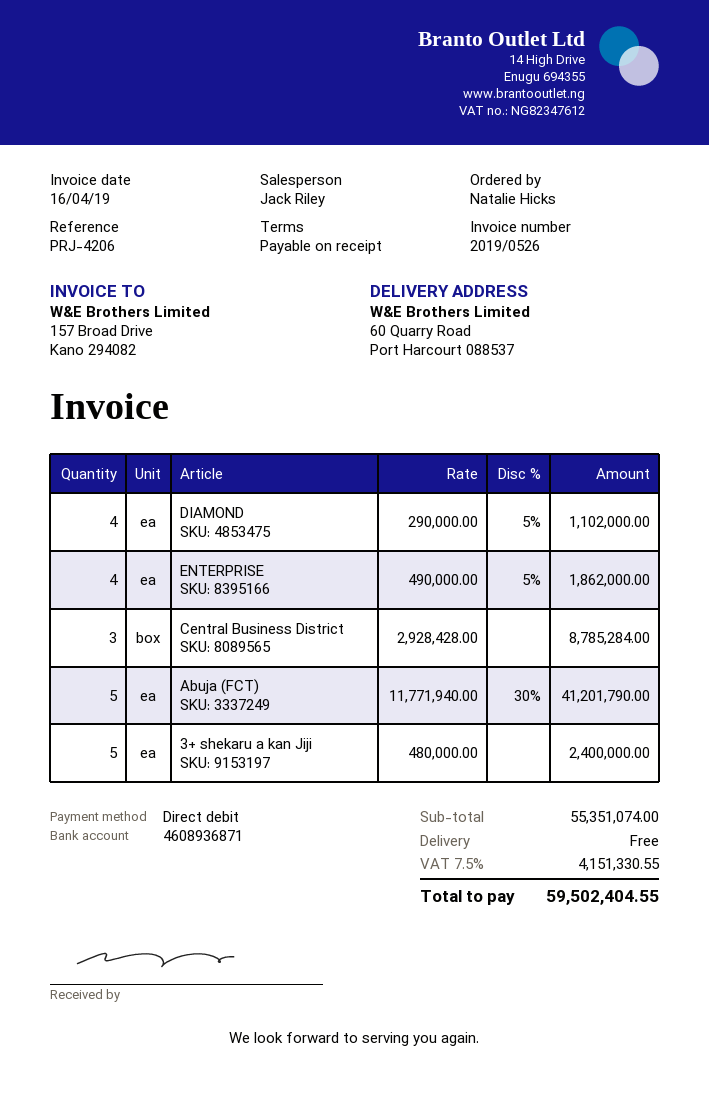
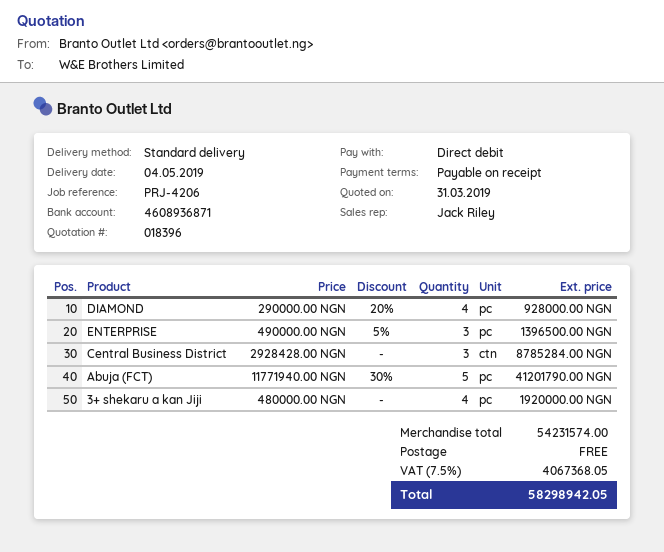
DIAMOND: 4 x 290000.00 - 5% = 1102000.00 -> 4 x 290000.00 - 20% = 928000.00
ENTERPRISE: 4 x 490000.00 - 5% = 1862000.00 -> 3 x 490000.00 - 5% = 1396500.00
3+ shekaru a kan Jiji: 5 x 480000.00 = 2400000.00 -> 4 x 480000.00 = 1920000.00
subtotal: 55351074.00 -> 54231574.00
tax: 7.5% = 4151330.55 -> 7.5% = 4067368.05
total: 59502404.55 -> 58298942.05

